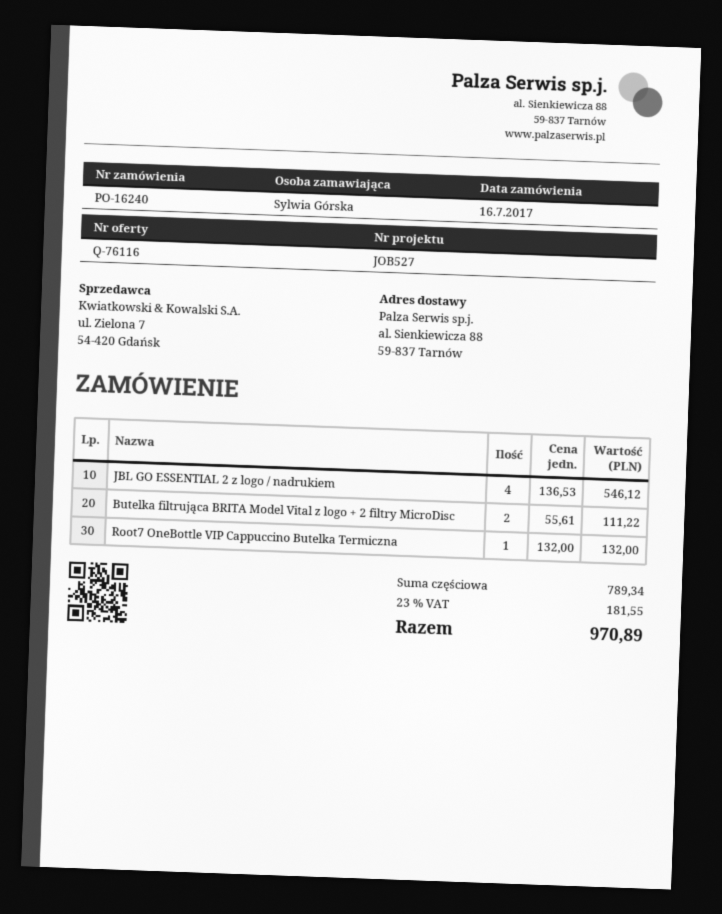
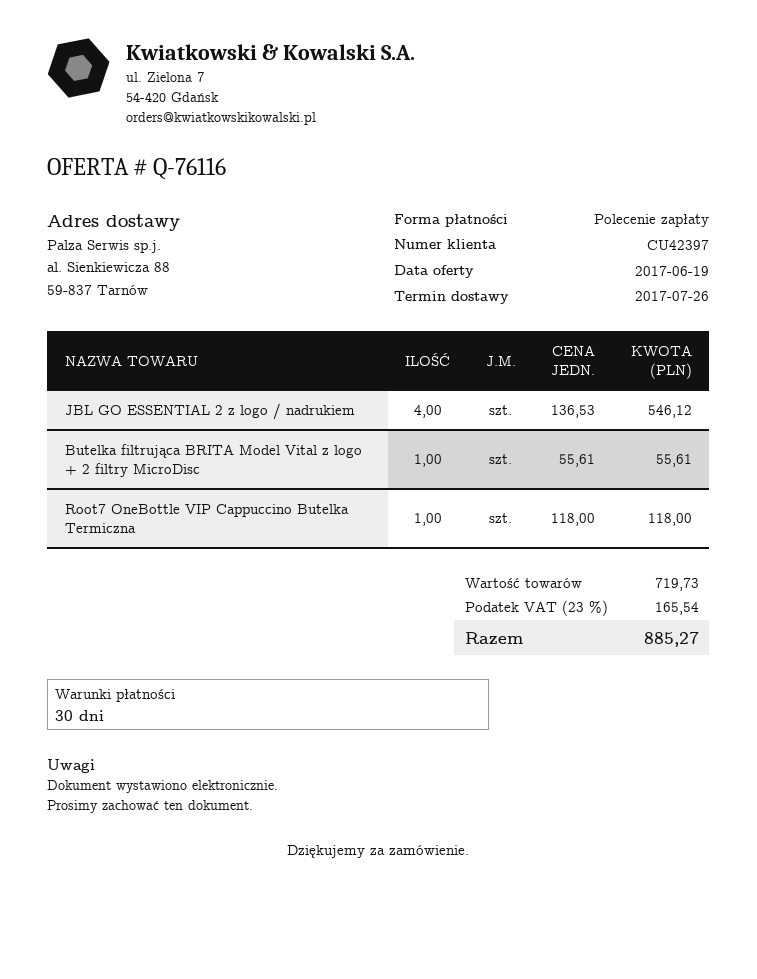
Butelka filtrująca BRITA Model Vital z logo + 2 filtry MicroDisc: 2 x 55.61 = 111.22 -> 1 x 55.61 = 55.61
Root7 OneBottle VIP Cappuccino Butelka Termiczna: 1 x 132.00 = 132.00 -> 1 x 118.00 = 118.00
subtotal: 789.34 -> 719.73
tax: 23% = 181.55 -> 23% = 165.54
total: 970.89 -> 885.27

